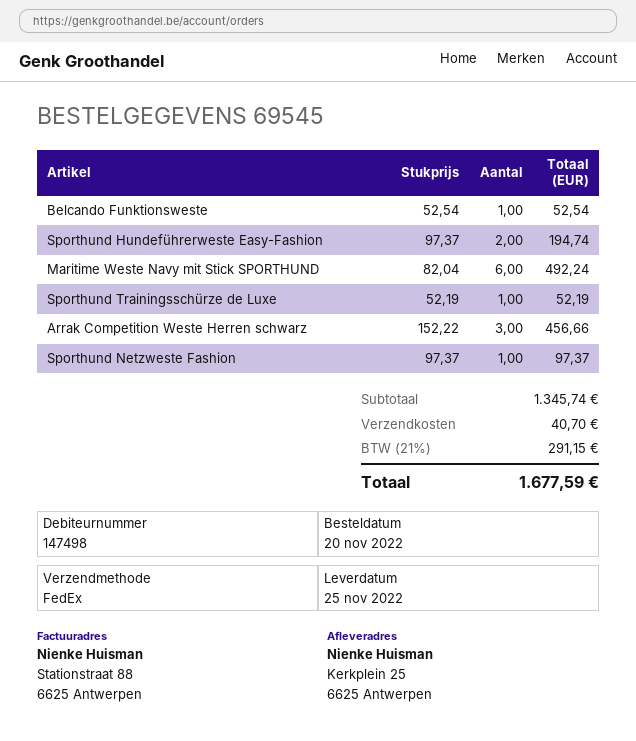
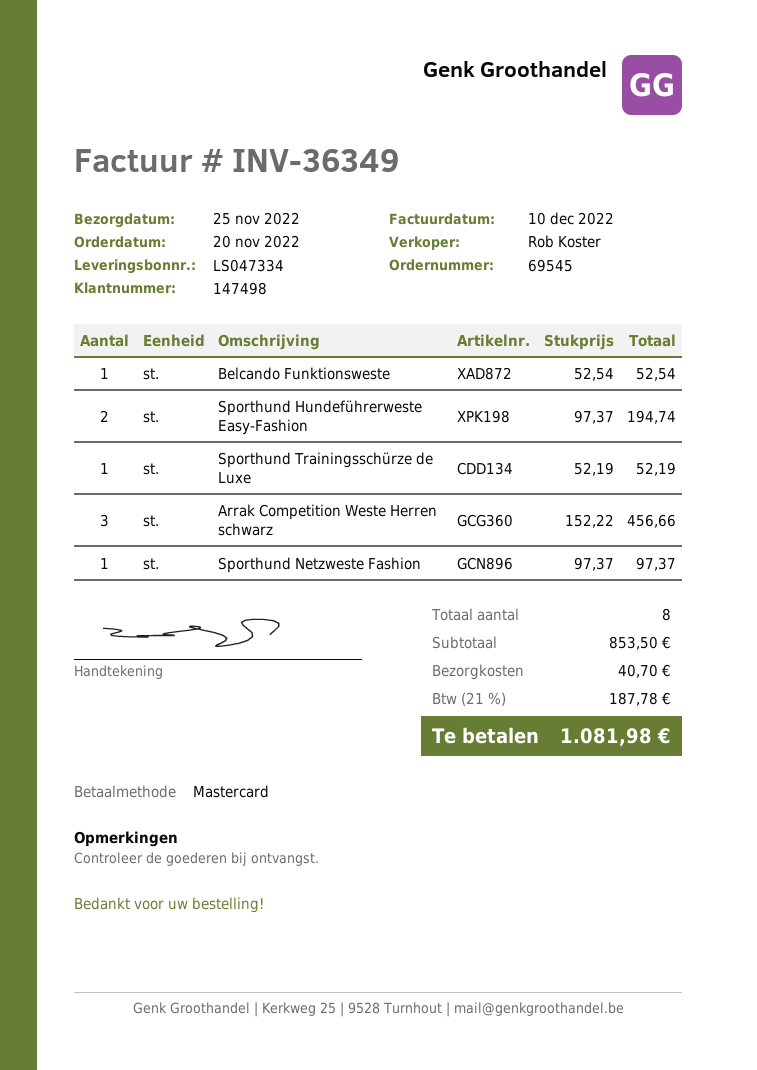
Maritime Weste Navy mit Stick SPORTHUND: 6 x 82.04 = 492.24 -> none
subtotal: 1345.74 -> 853.50
tax: 21% = 291.15 -> 21% = 187.78
total: 1677.59 -> 1081.98

